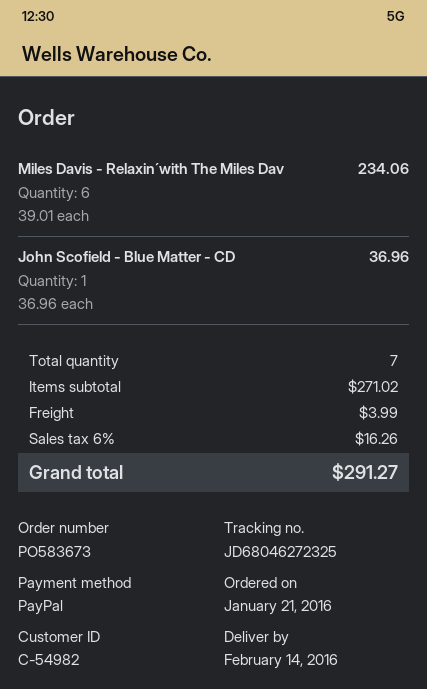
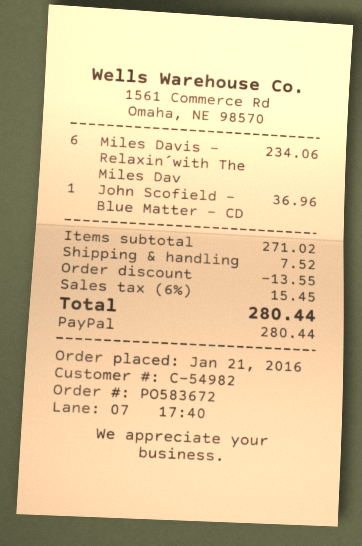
order number: PO583673 -> PO583672
discount: none -> 13.55
shipping: 3.99 -> 7.52
tax: 6% = 16.26 -> 6% = 15.45
total: 291.27 -> 280.44

